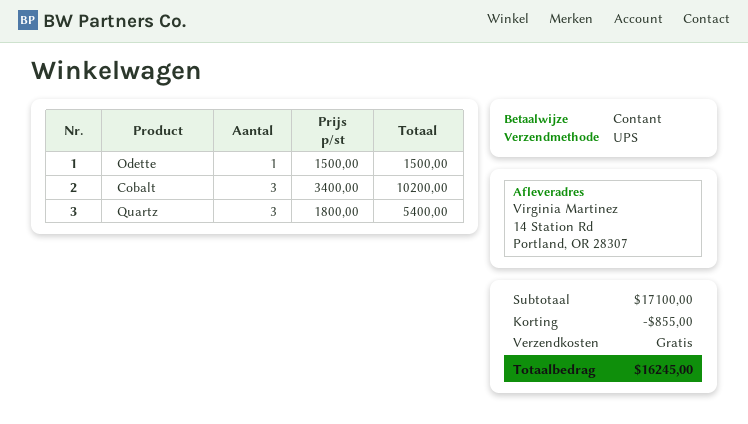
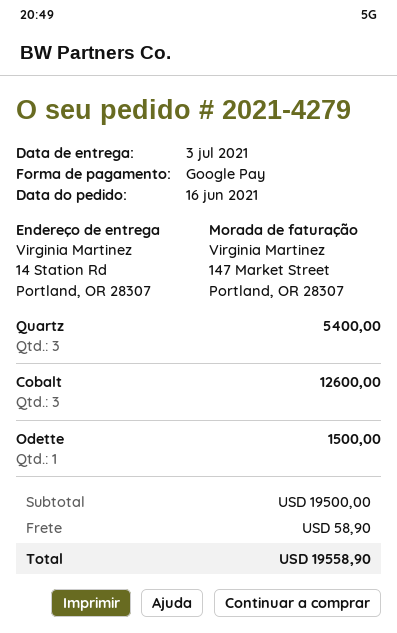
payment method: cash -> Google Pay
Cobalt: 3 for 10200.00 -> 3 for 12600.00
subtotal: 17100.00 -> 19500.00
discount: 855.00 -> none
shipping: 0.00 -> 58.90
total: 16245.00 -> 19558.90

